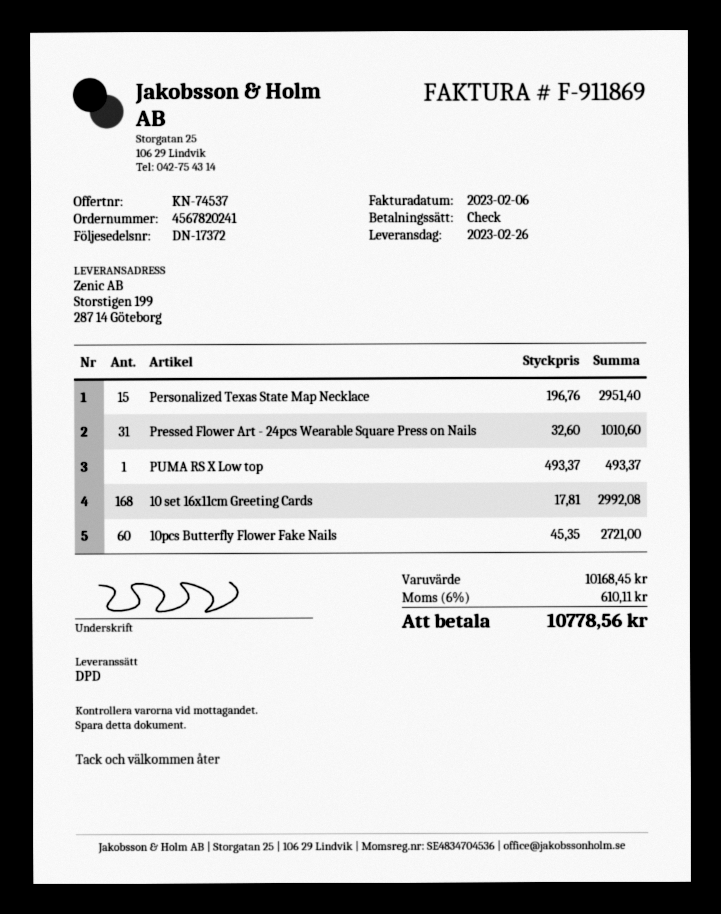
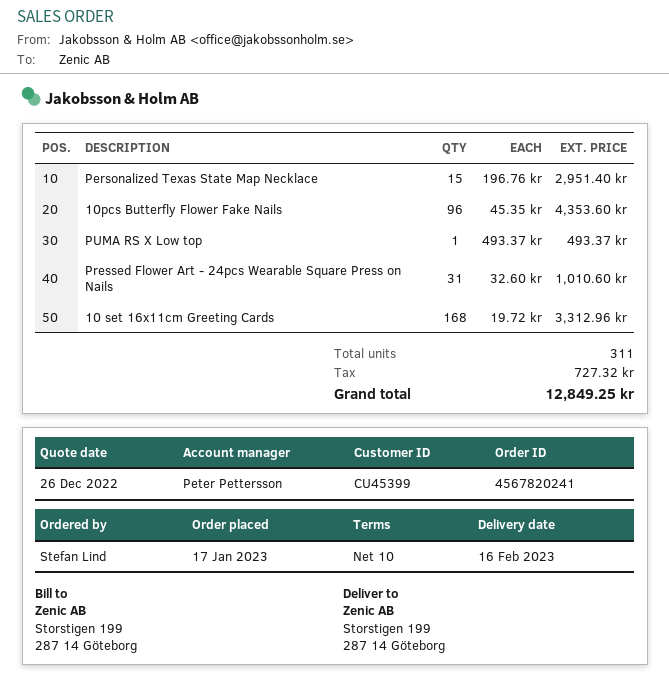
delivery date: 2023-02-26 -> 2023-02-16
10 set 16x11cm Greeting Cards: 168 x 17.81 = 2992.08 -> 168 x 19.72 = 3312.96
10pcs Butterfly Flower Fake Nails: 60 x 45.35 = 2721.00 -> 96 x 45.35 = 4353.60
tax: 610.11 -> 727.32
total: 10778.56 -> 12849.25

